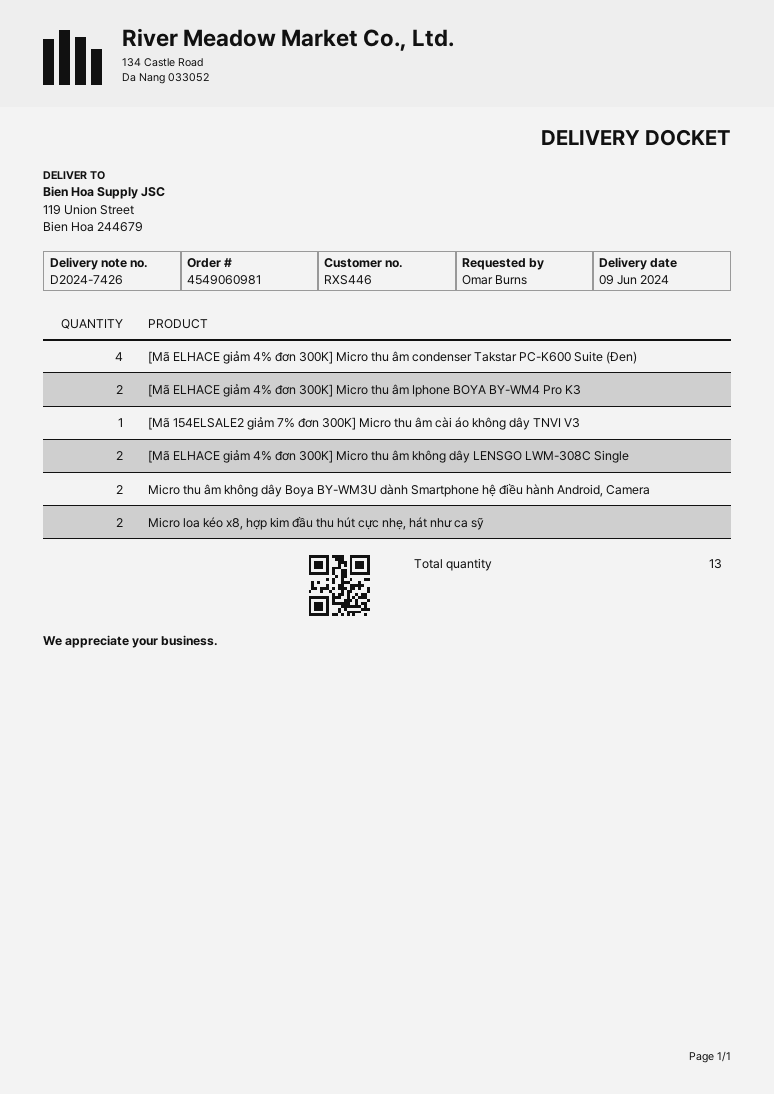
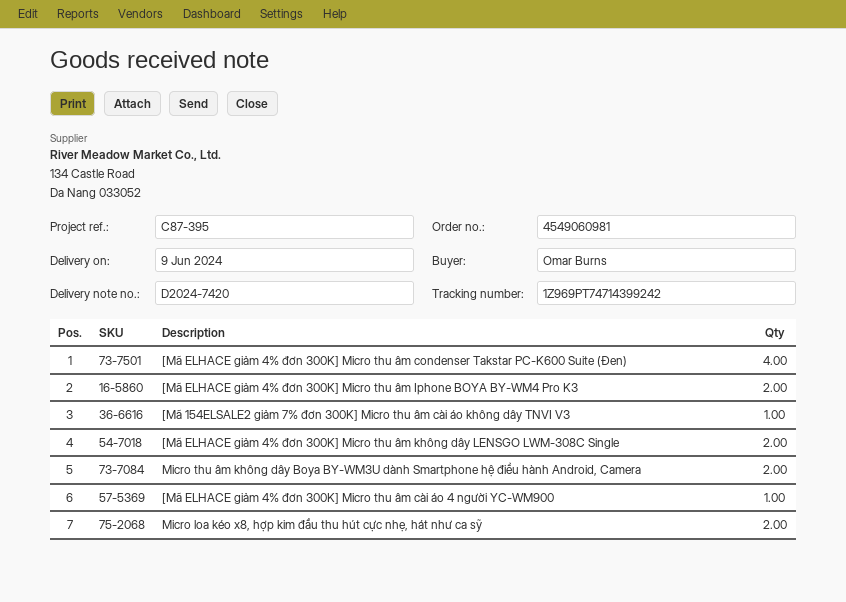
delivery note number: D2024-7426 -> D2024-7420
[Mã ELHACE giảm 4% đơn 300K] Micro thu âm cài áo 4 người YC-WM900: none -> 1

